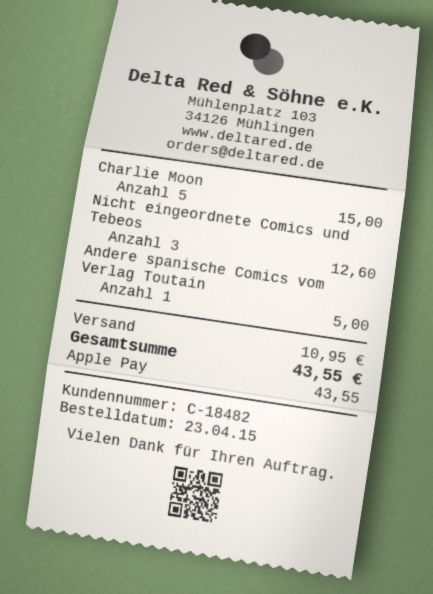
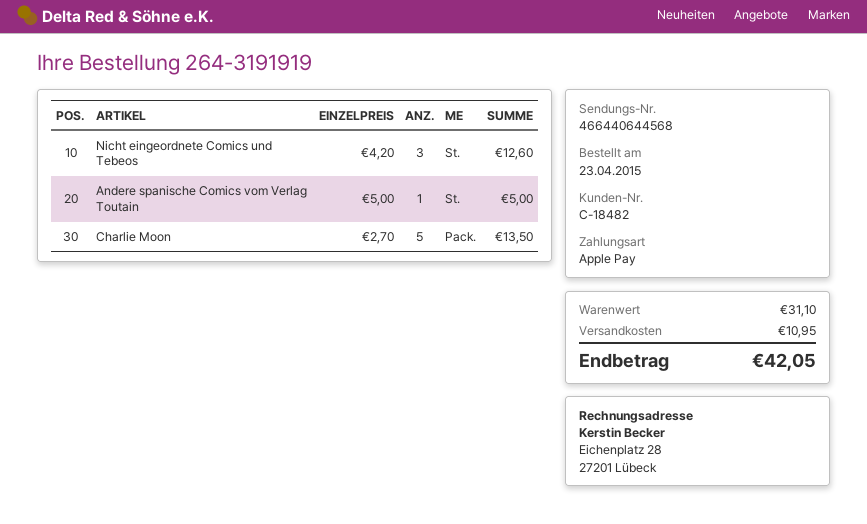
Charlie Moon: 5 for 15.00 -> 5 for 13.50
total: 43.55 -> 42.05

